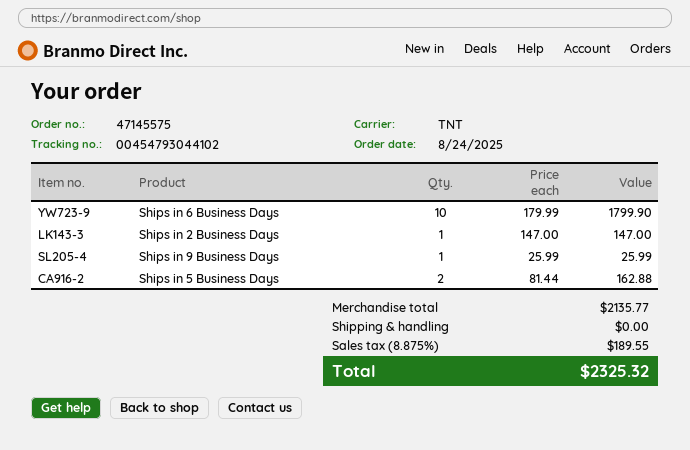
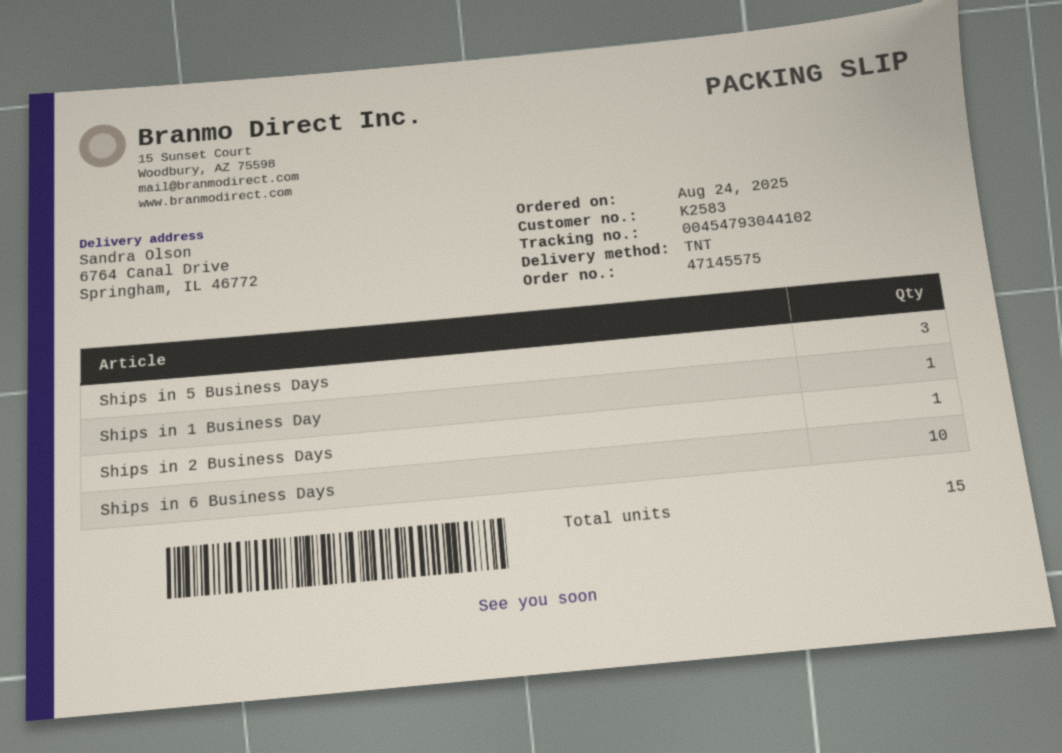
Ships in 9 Business Days: 1 -> none
Ships in 5 Business Days: 2 -> 3
Ships in 1 Business Day: none -> 1

